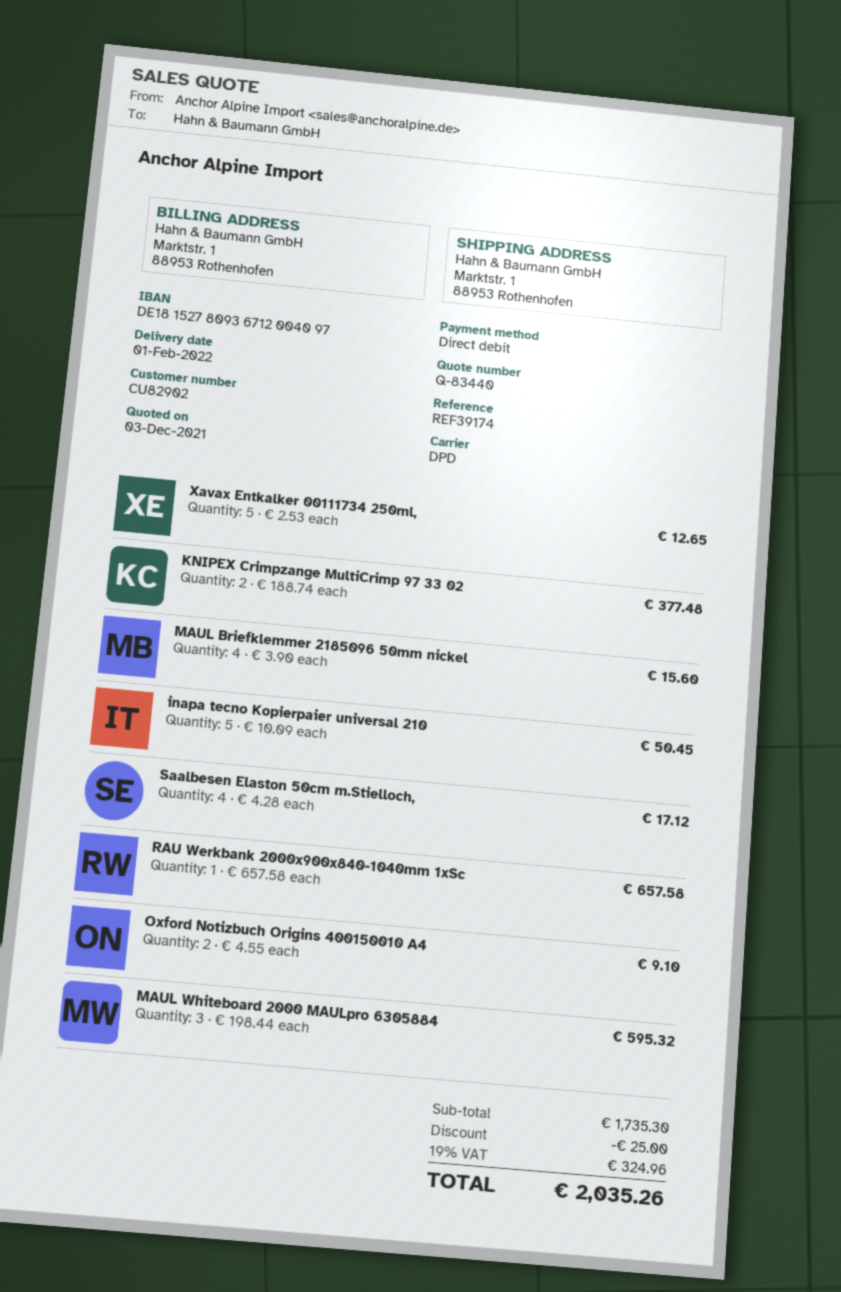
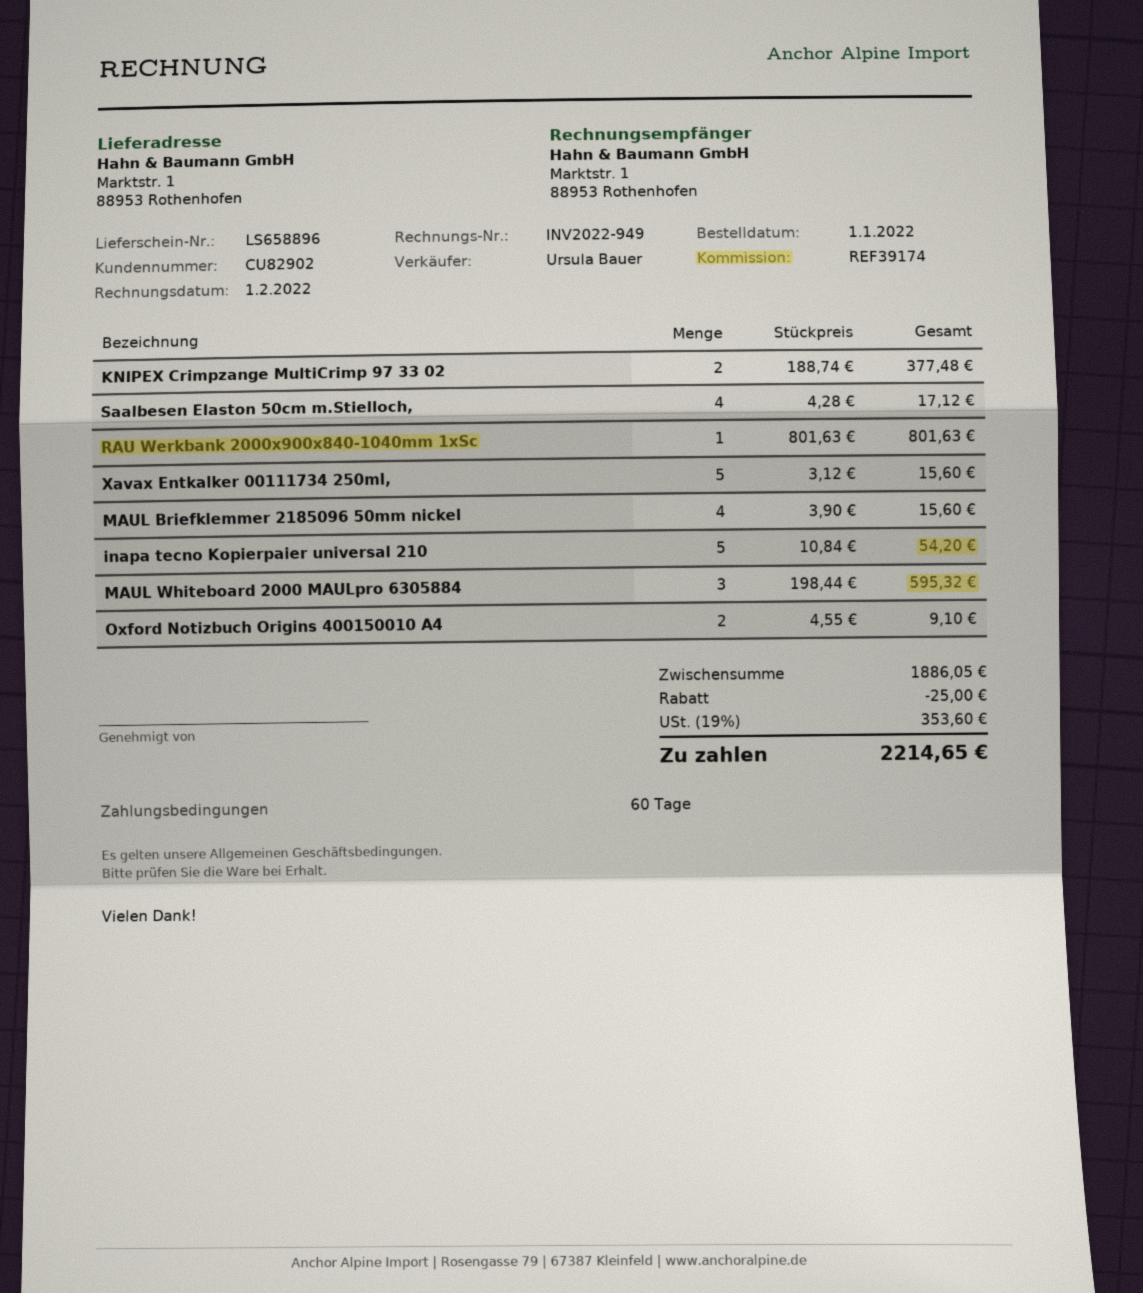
Xavax Entkalker 00111734 250ml,: 5 x 2.53 = 12.65 -> 5 x 3.12 = 15.60
inapa tecno Kopierpaier universal 210: 5 x 10.09 = 50.45 -> 5 x 10.84 = 54.20
RAU Werkbank 2000x900x840-1040mm 1xSc: 1 x 657.58 = 657.58 -> 1 x 801.63 = 801.63
subtotal: 1735.30 -> 1886.05
tax: 19% = 324.96 -> 19% = 353.60
total: 2035.26 -> 2214.65

